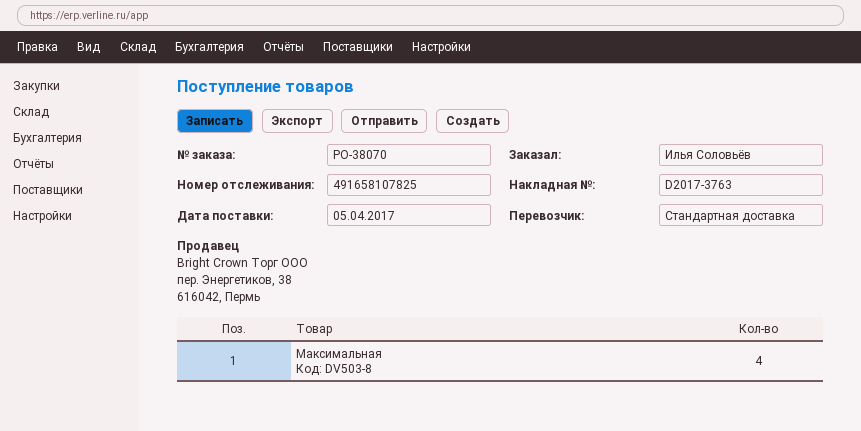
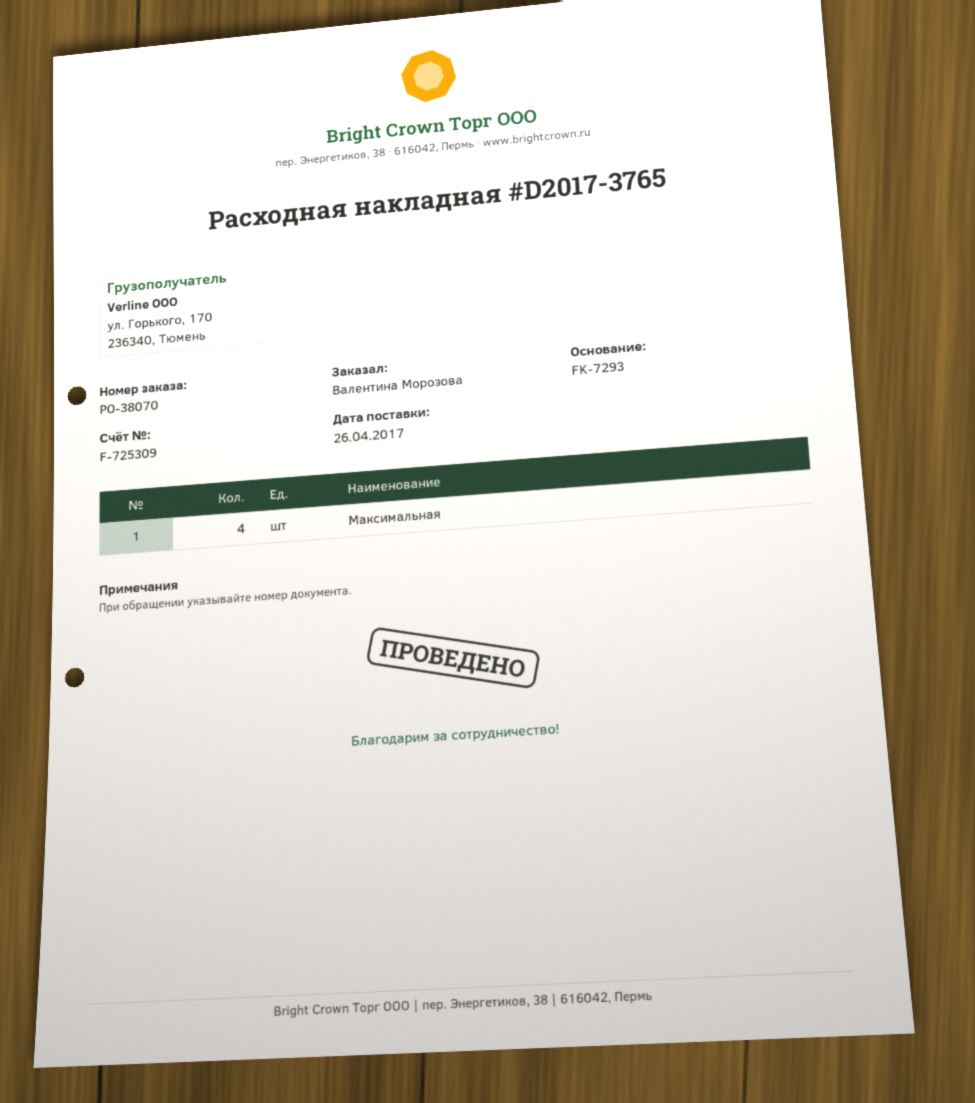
delivery note number: D2017-3763 -> D2017-3765
delivery date: 2017-04-05 -> 2017-04-26
ordered by: Илья Соловьёв -> Валентина Морозова

